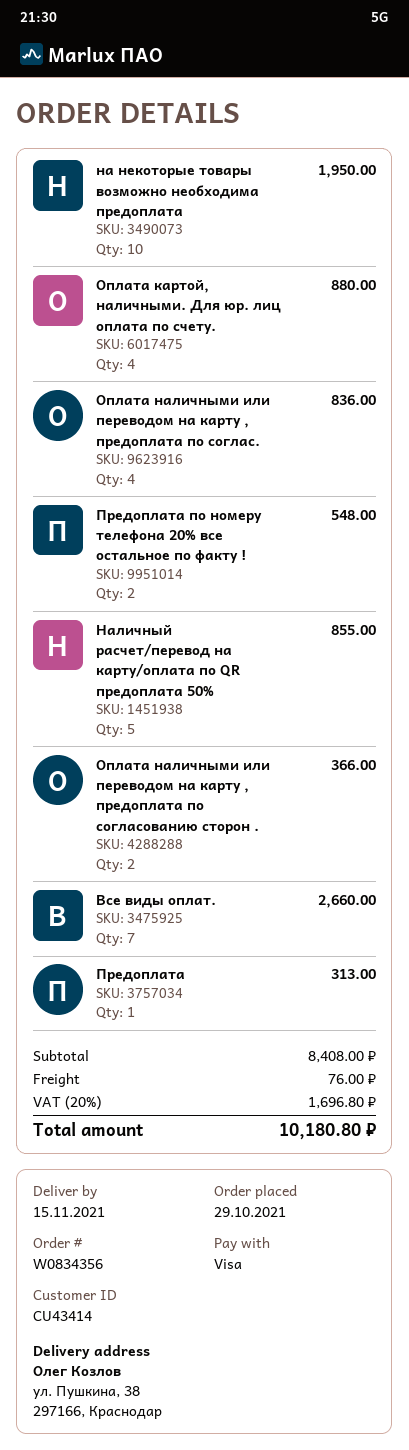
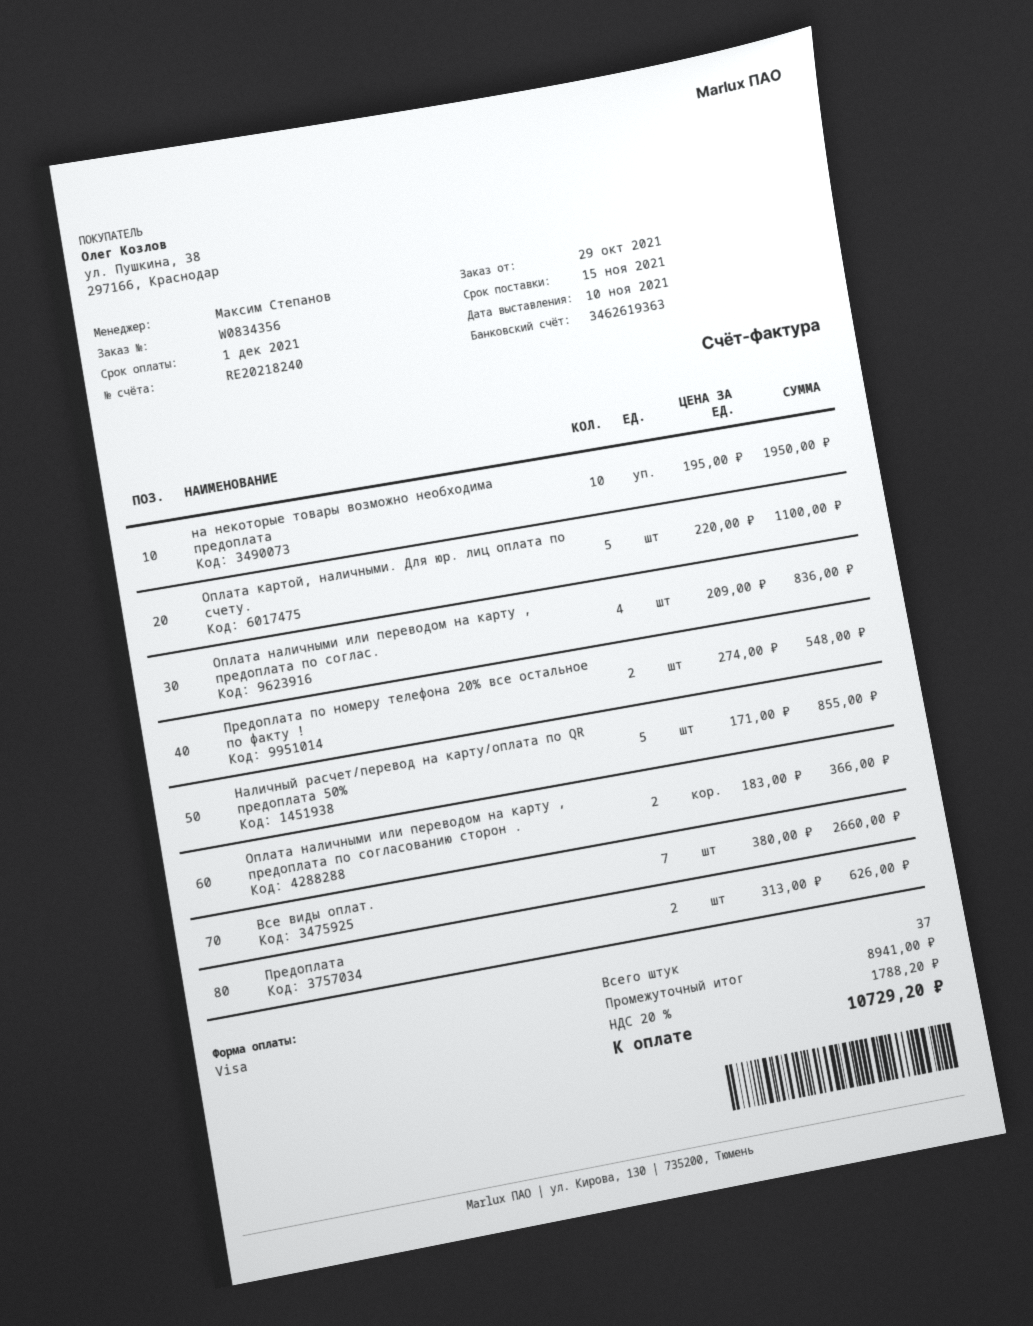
Оплата картой, наличными. Для юр. лиц оплата по счету.: 4 for 880.00 -> 5 for 1100.00
Предоплата: 1 for 313.00 -> 2 for 626.00
subtotal: 8408.00 -> 8941.00
shipping: 76.00 -> none
tax: 20% = 1696.80 -> 20% = 1788.20
total: 10180.80 -> 10729.20

